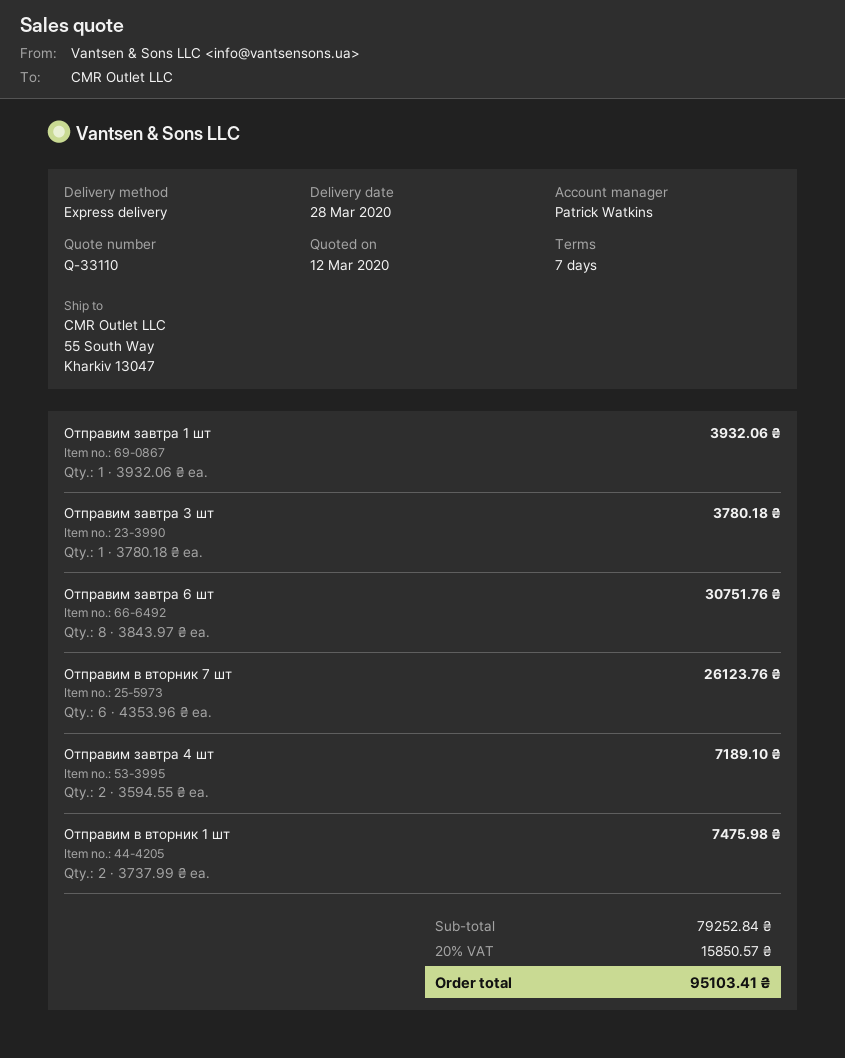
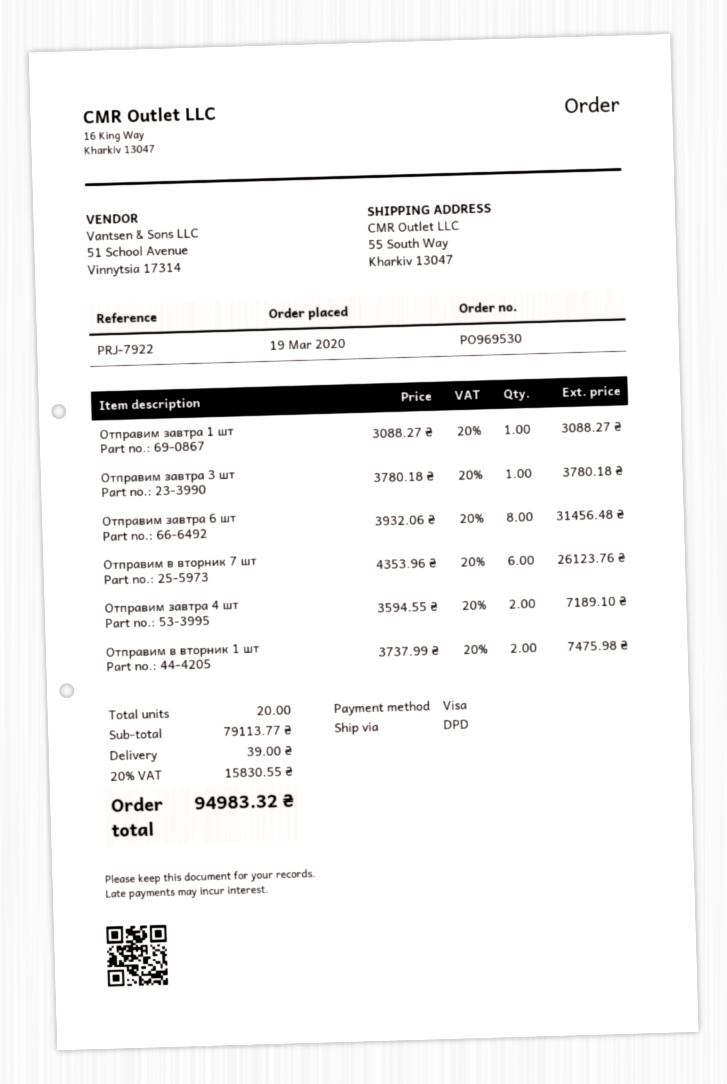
shipping method: express -> DPD
Отправим завтра 1 шт: 1 x 3932.06 = 3932.06 -> 1 x 3088.27 = 3088.27
Отправим завтра 6 шт: 8 x 3843.97 = 30751.76 -> 8 x 3932.06 = 31456.48
subtotal: 79252.84 -> 79113.77
shipping: none -> 39.00
tax: 20% = 15850.57 -> 20% = 15830.55
total: 95103.41 -> 94983.32

